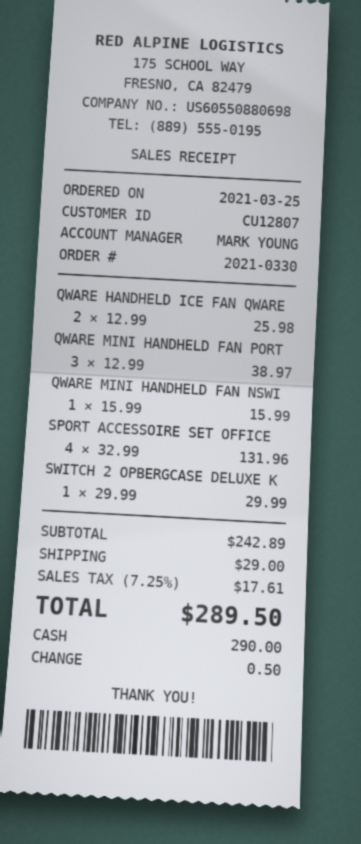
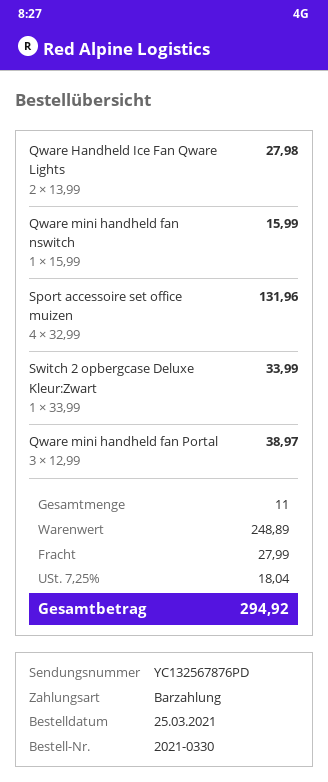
QWARE HANDHELD ICE FAN QWARE: 2 x 12.99 = 25.98 -> 2 x 13.99 = 27.98
SWITCH 2 OPBERGCASE DELUXE K: 1 x 29.99 = 29.99 -> 1 x 33.99 = 33.99
subtotal: 242.89 -> 248.89
shipping: 29.00 -> 27.99
tax: 7.25% = 17.61 -> 7.25% = 18.04
total: 289.50 -> 294.92

